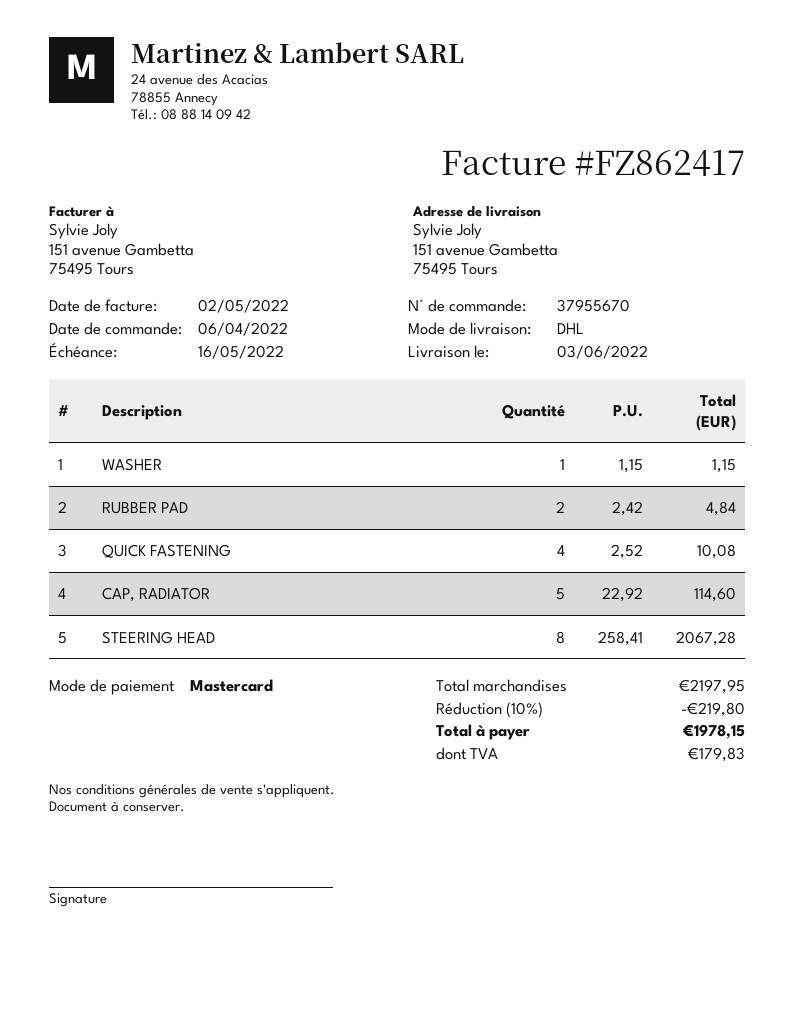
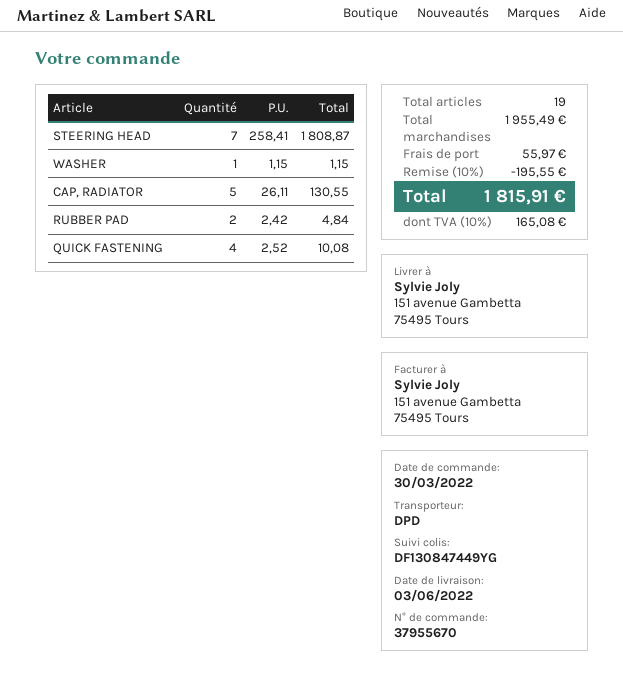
order date: 2022-04-06 -> 2022-03-30
shipping method: DHL -> DPD
CAP, RADIATOR: 5 x 22.92 = 114.60 -> 5 x 26.11 = 130.55
STEERING HEAD: 8 x 258.41 = 2067.28 -> 7 x 258.41 = 1808.87
subtotal: 2197.95 -> 1955.49
discount: 10% = 219.80 -> 10% = 195.55
shipping: none -> 55.97
tax: 179.83 -> 165.08
total: 1978.15 -> 1815.91

